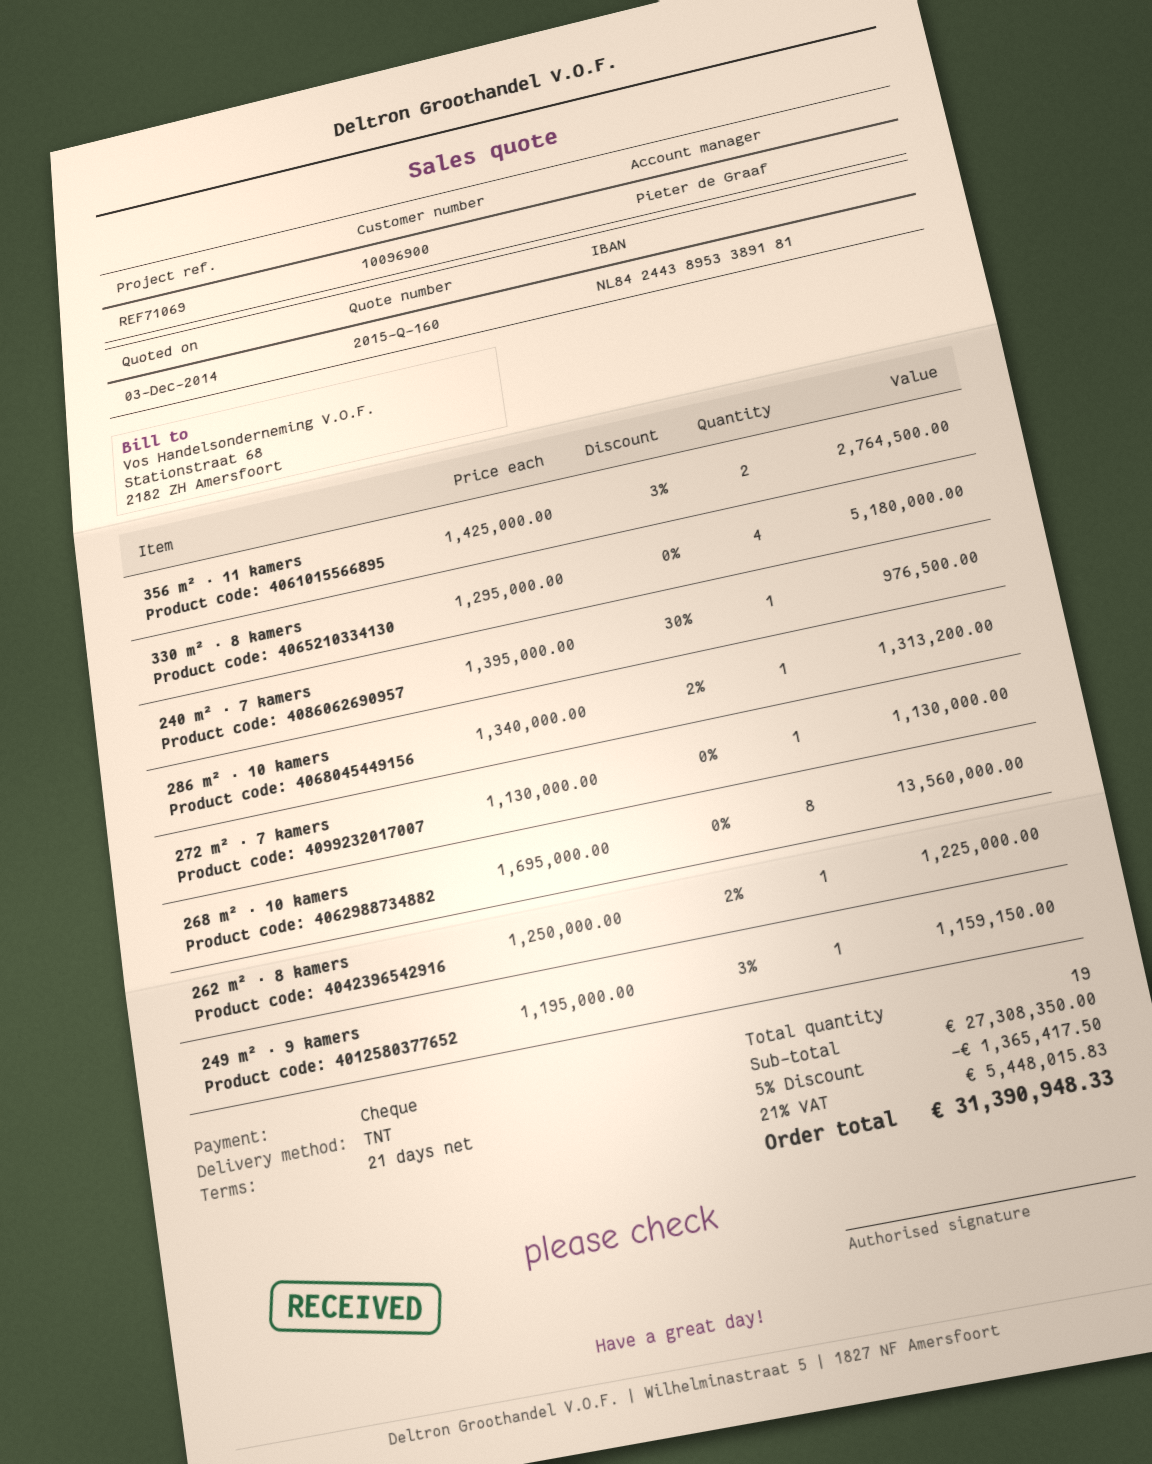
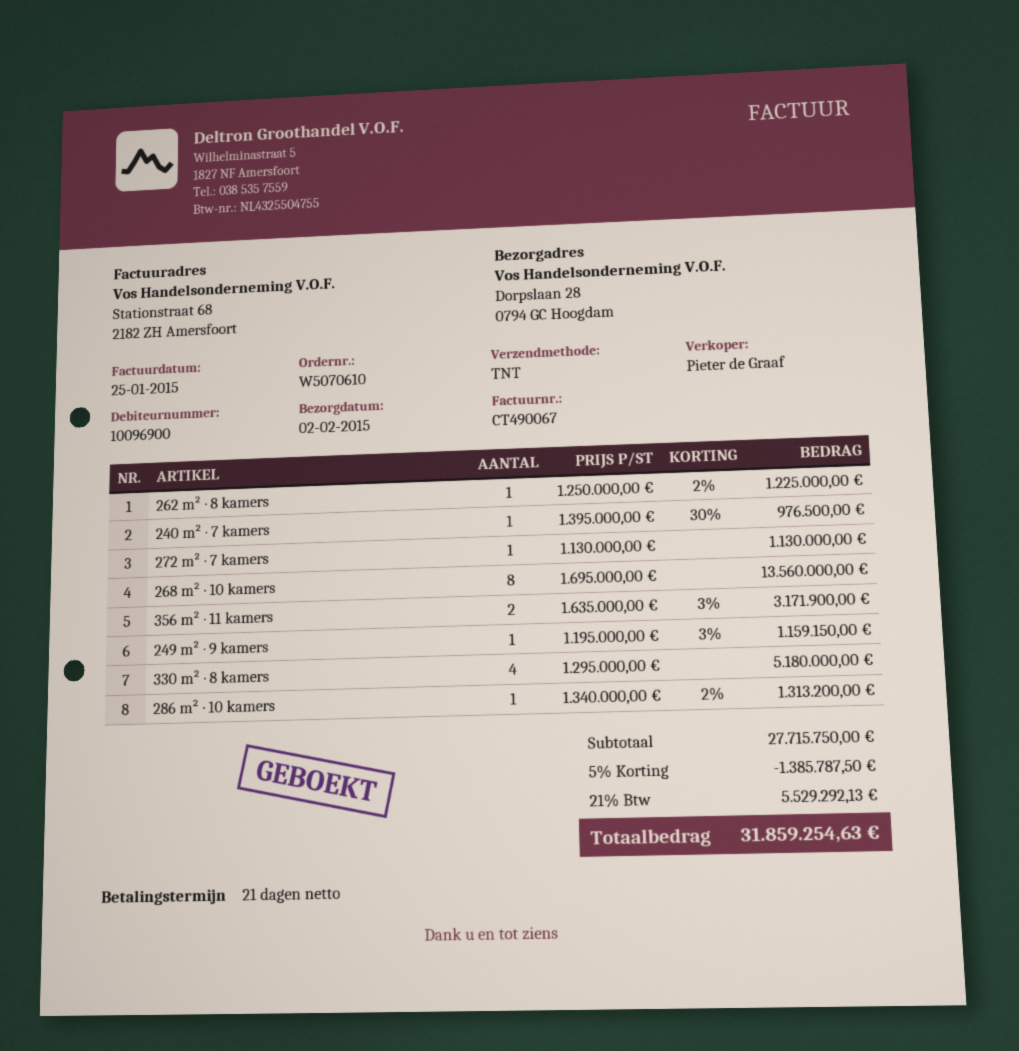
356 m² · 11 kamers: 2 x 1425000.00 - 3% = 2764500.00 -> 2 x 1635000.00 - 3% = 3171900.00
subtotal: 27308350.00 -> 27715750.00
discount: 5% = 1365417.50 -> 5% = 1385787.50
tax: 21% = 5448015.83 -> 21% = 5529292.13
total: 31390948.33 -> 31859254.63

